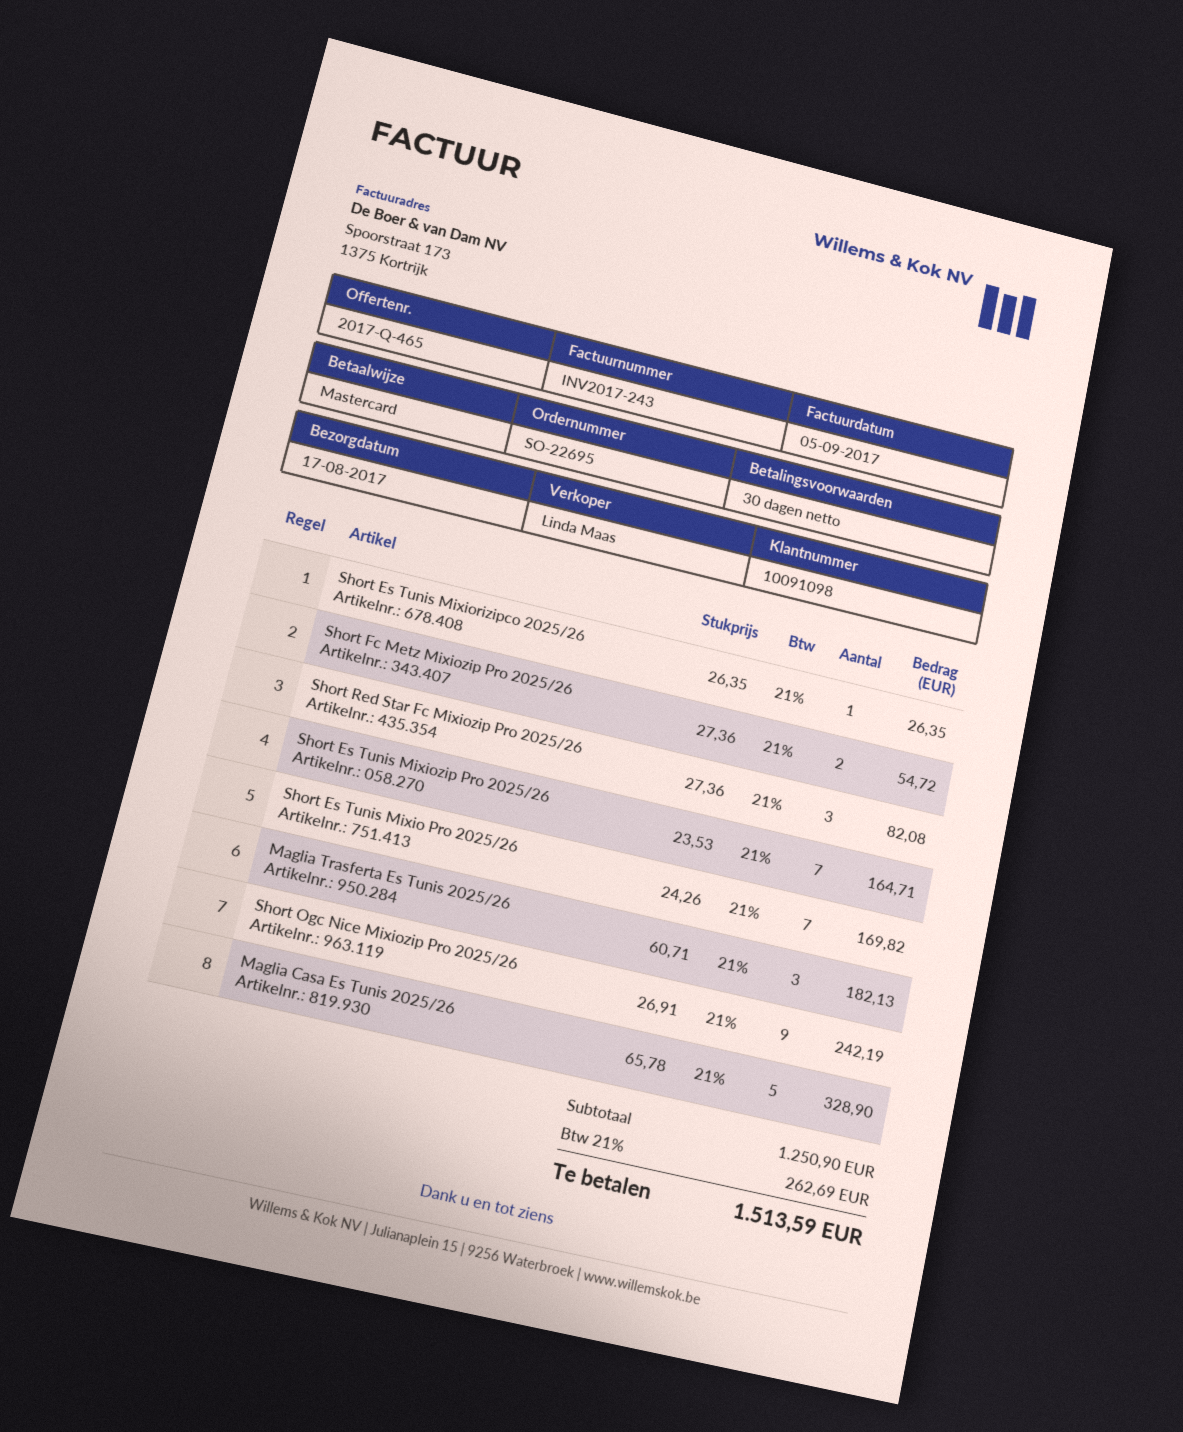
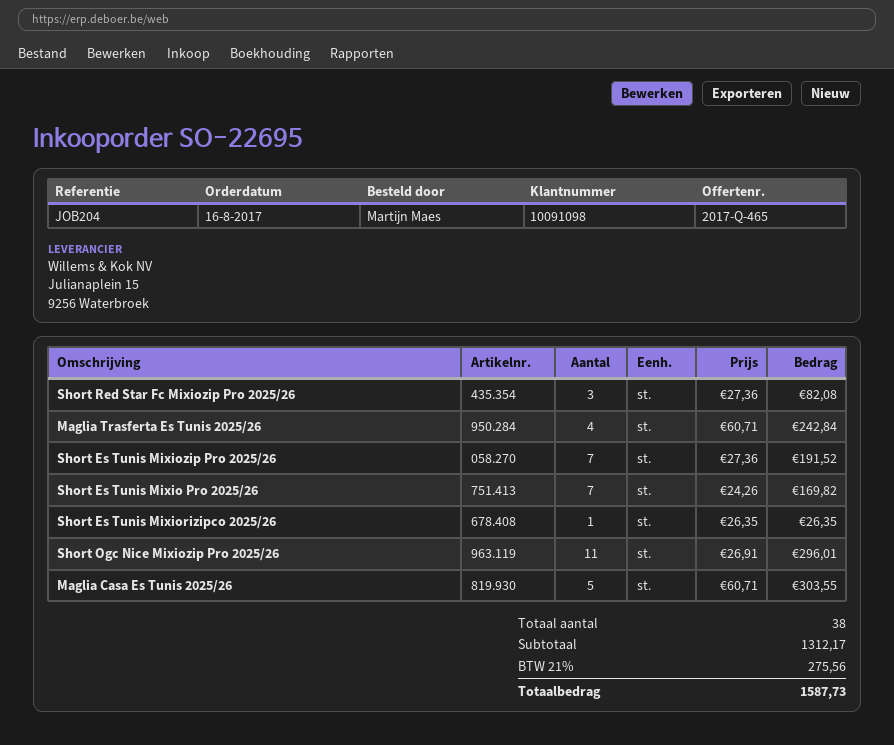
Short Fc Metz Mixiozip Pro 2025/26: 2 x 27.36 = 54.72 -> none
Short Es Tunis Mixiozip Pro 2025/26: 7 x 23.53 = 164.71 -> 7 x 27.36 = 191.52
Maglia Trasferta Es Tunis 2025/26: 3 x 60.71 = 182.13 -> 4 x 60.71 = 242.84
Short Ogc Nice Mixiozip Pro 2025/26: 9 x 26.91 = 242.19 -> 11 x 26.91 = 296.01
Maglia Casa Es Tunis 2025/26: 5 x 65.78 = 328.90 -> 5 x 60.71 = 303.55
subtotal: 1250.90 -> 1312.17
tax: 21% = 262.69 -> 21% = 275.56
total: 1513.59 -> 1587.73

